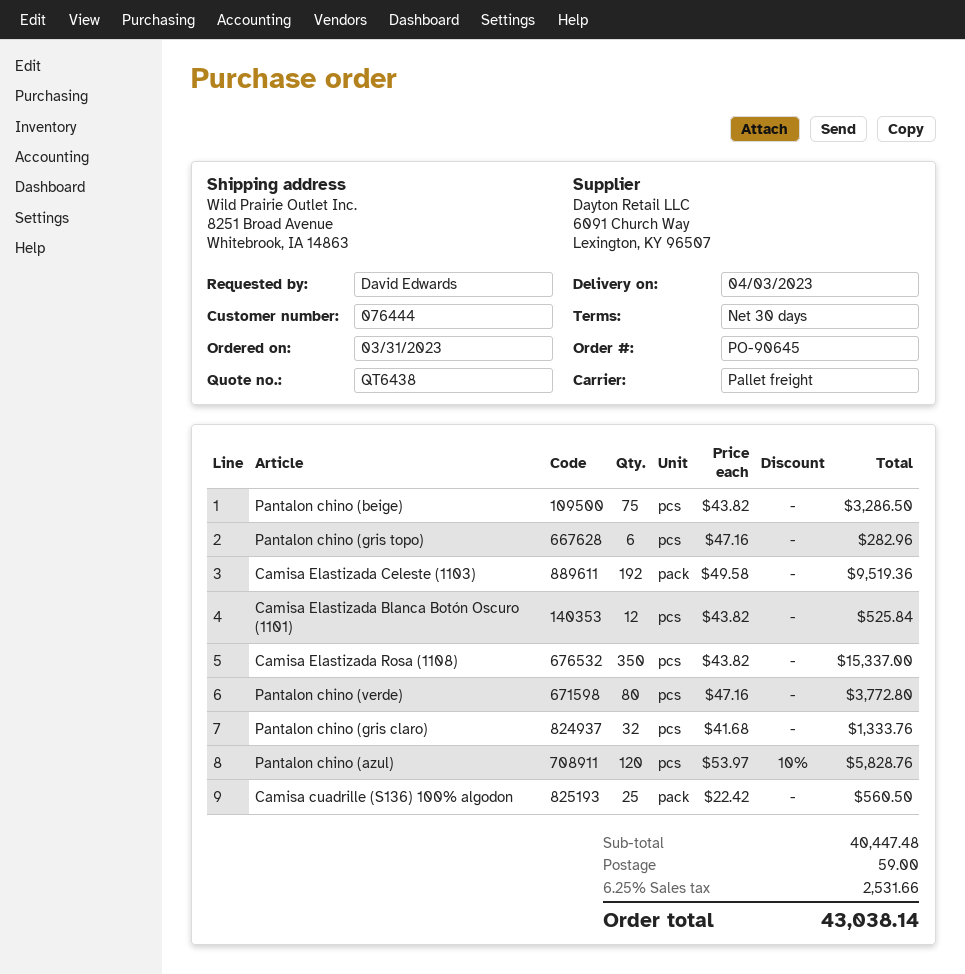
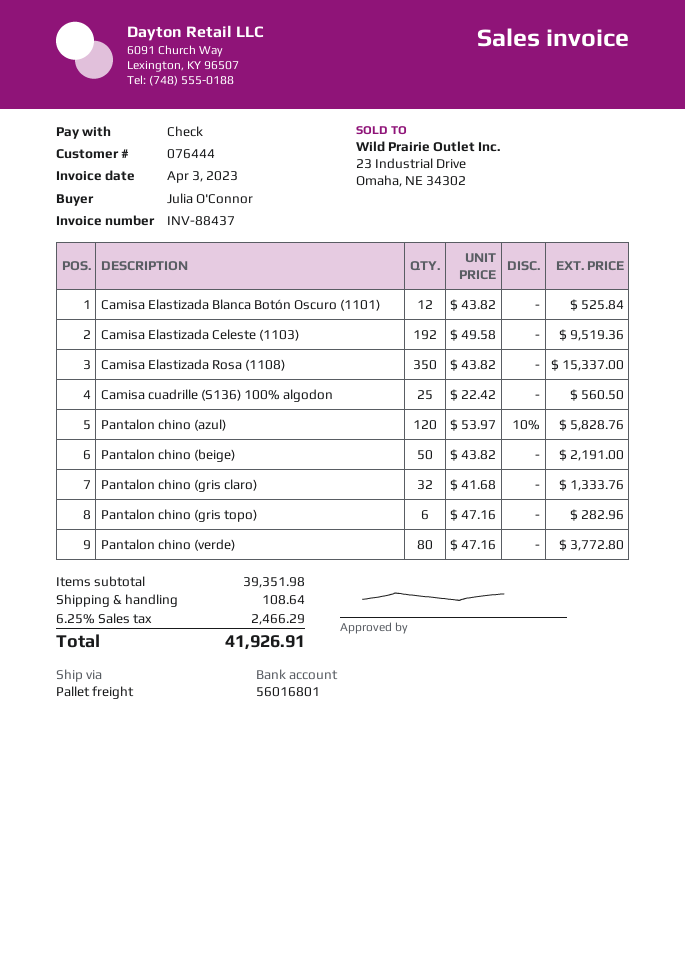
ordered by: David Edwards -> Julia O'Connor
Pantalon chino (beige): 75 x 43.82 = 3286.50 -> 50 x 43.82 = 2191.00
subtotal: 40447.48 -> 39351.98
shipping: 59.00 -> 108.64
tax: 6.25% = 2531.66 -> 6.25% = 2466.29
total: 43038.14 -> 41926.91

